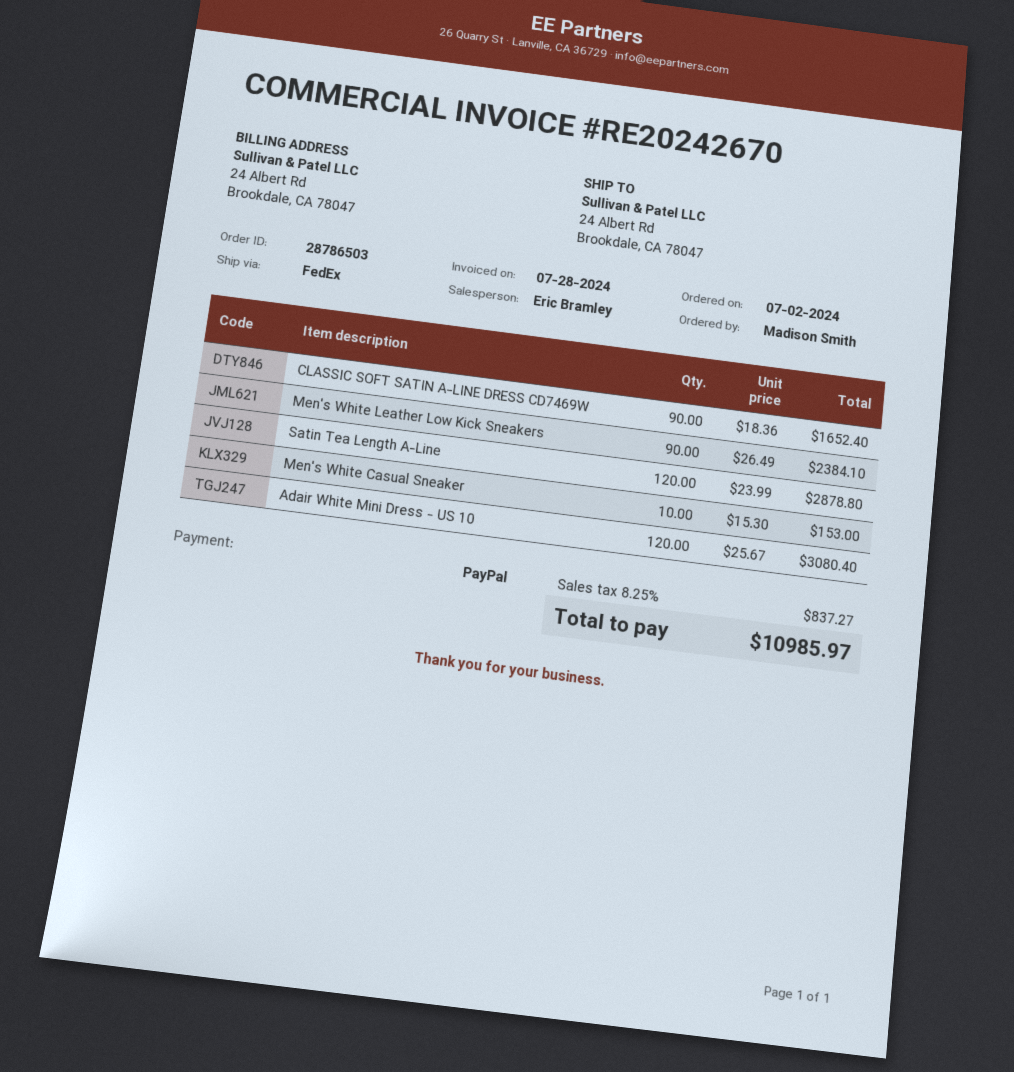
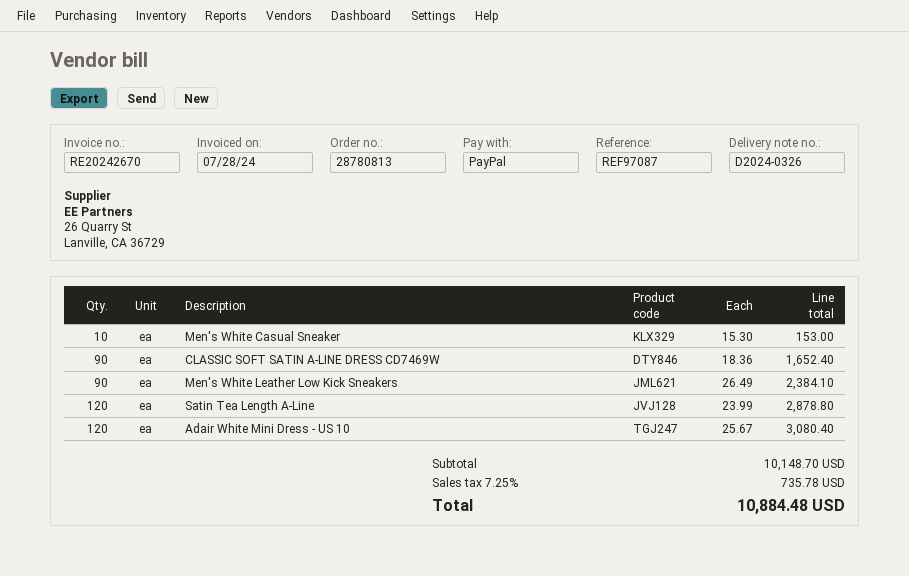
order number: 28786503 -> 28780813
tax: 8.25% = 837.27 -> 7.25% = 735.78
total: 10985.97 -> 10884.48

